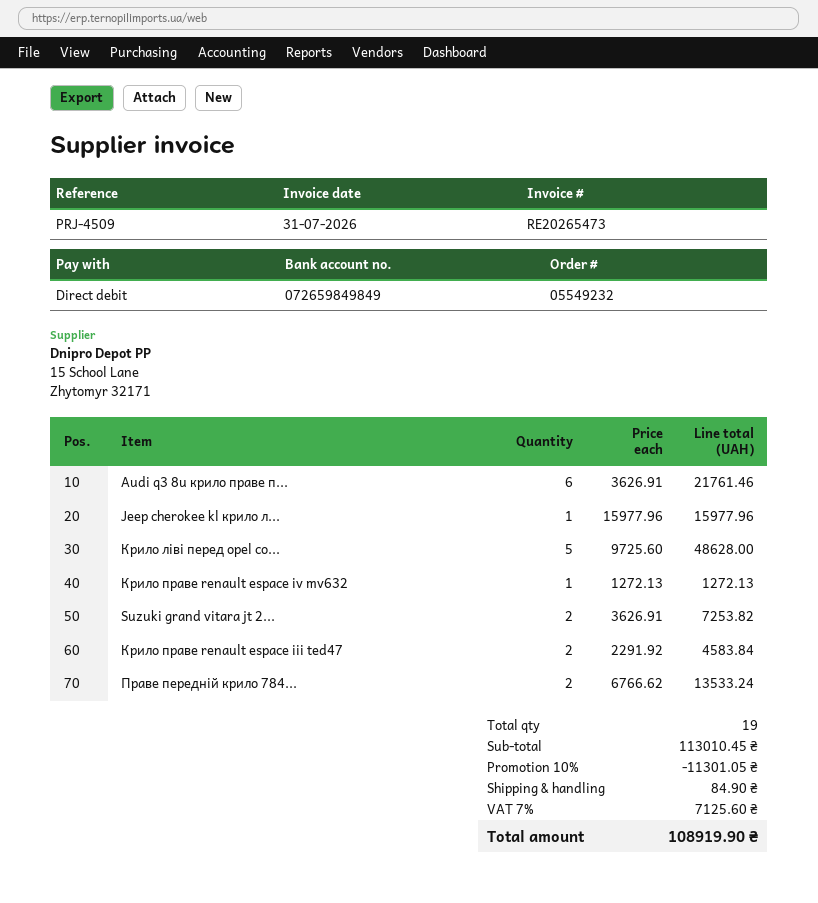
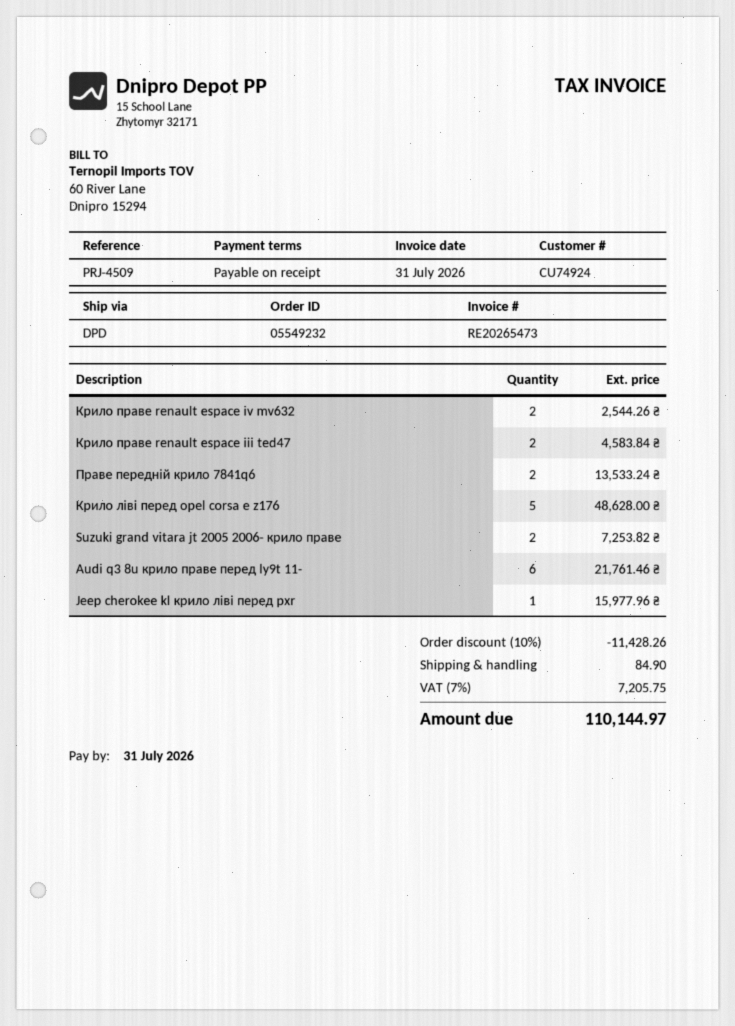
Крило праве renault espace iv mv632: 1 for 1272.13 -> 2 for 2544.26
discount: 10% = 11301.05 -> 10% = 11428.26
tax: 7% = 7125.60 -> 7% = 7205.75
total: 108919.90 -> 110144.97

